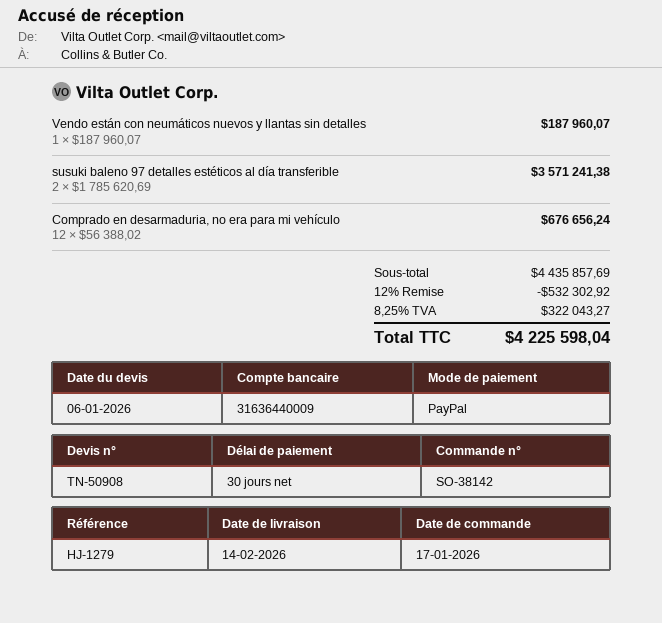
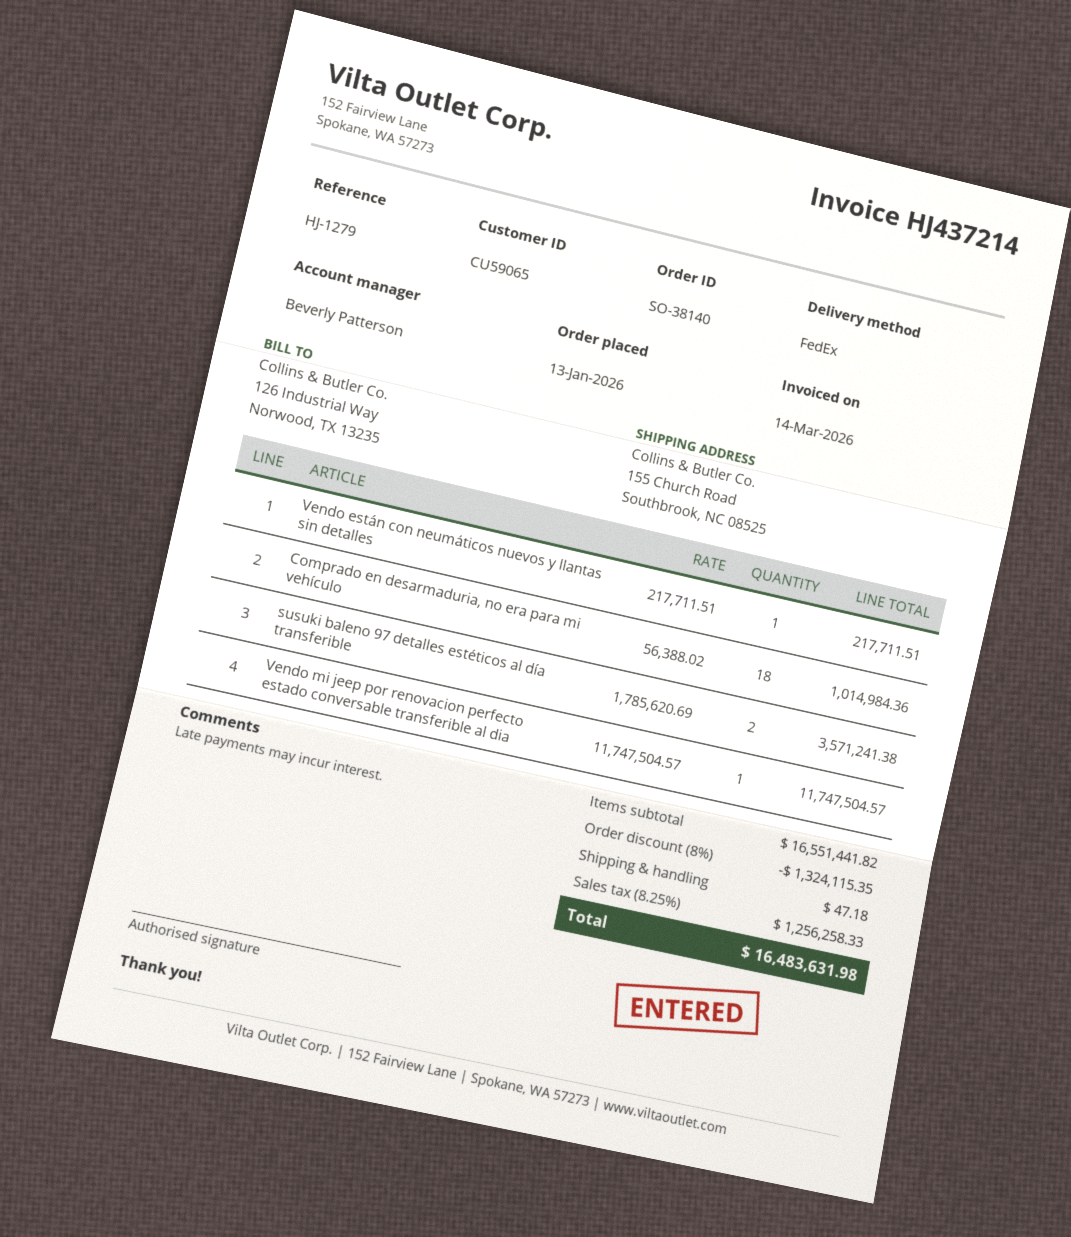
order number: SO-38142 -> SO-38140
order date: 2026-01-17 -> 2026-01-13
Vendo están con neumáticos nuevos y llantas sin detalles: 1 x 187960.07 = 187960.07 -> 1 x 217711.51 = 217711.51
Comprado en desarmaduria, no era para mi vehículo: 12 x 56388.02 = 676656.24 -> 18 x 56388.02 = 1014984.36
Vendo mi jeep por renovacion perfecto estado conversable transferible al dia: none -> 1 x 11747504.57 = 11747504.57
subtotal: 4435857.69 -> 16551441.82
discount: 12% = 532302.92 -> 8% = 1324115.35
shipping: none -> 47.18
tax: 8.25% = 322043.27 -> 8.25% = 1256258.33
total: 4225598.04 -> 16483631.98

